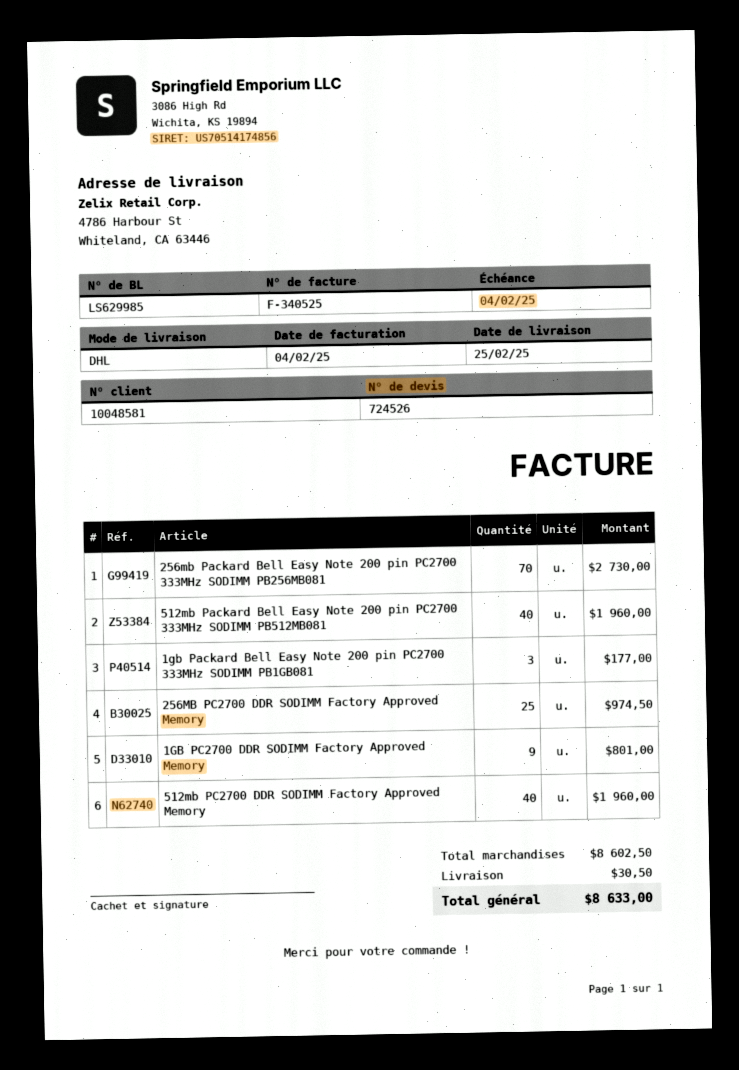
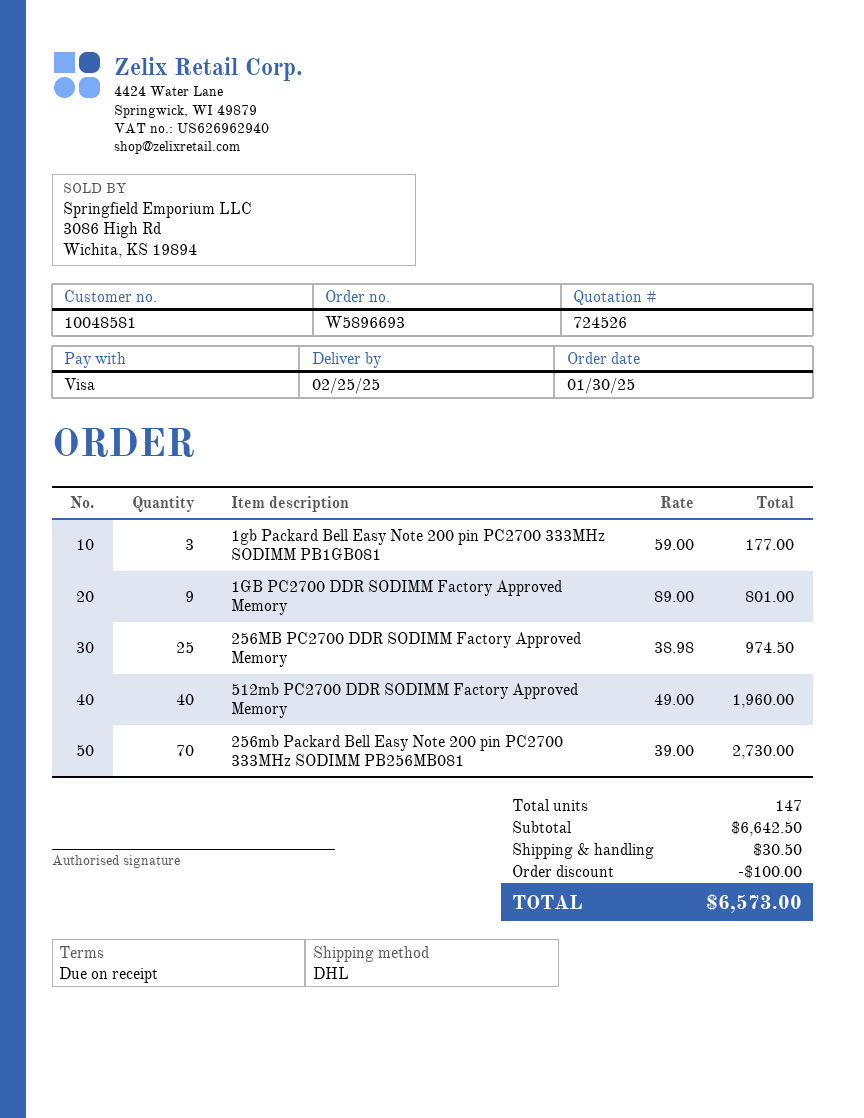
512mb Packard Bell Easy Note 200 pin PC2700 333MHz SODIMM PB512MB081: 40 for 1960.00 -> none
subtotal: 8602.50 -> 6642.50
discount: none -> 100.00
total: 8633.00 -> 6573.00

